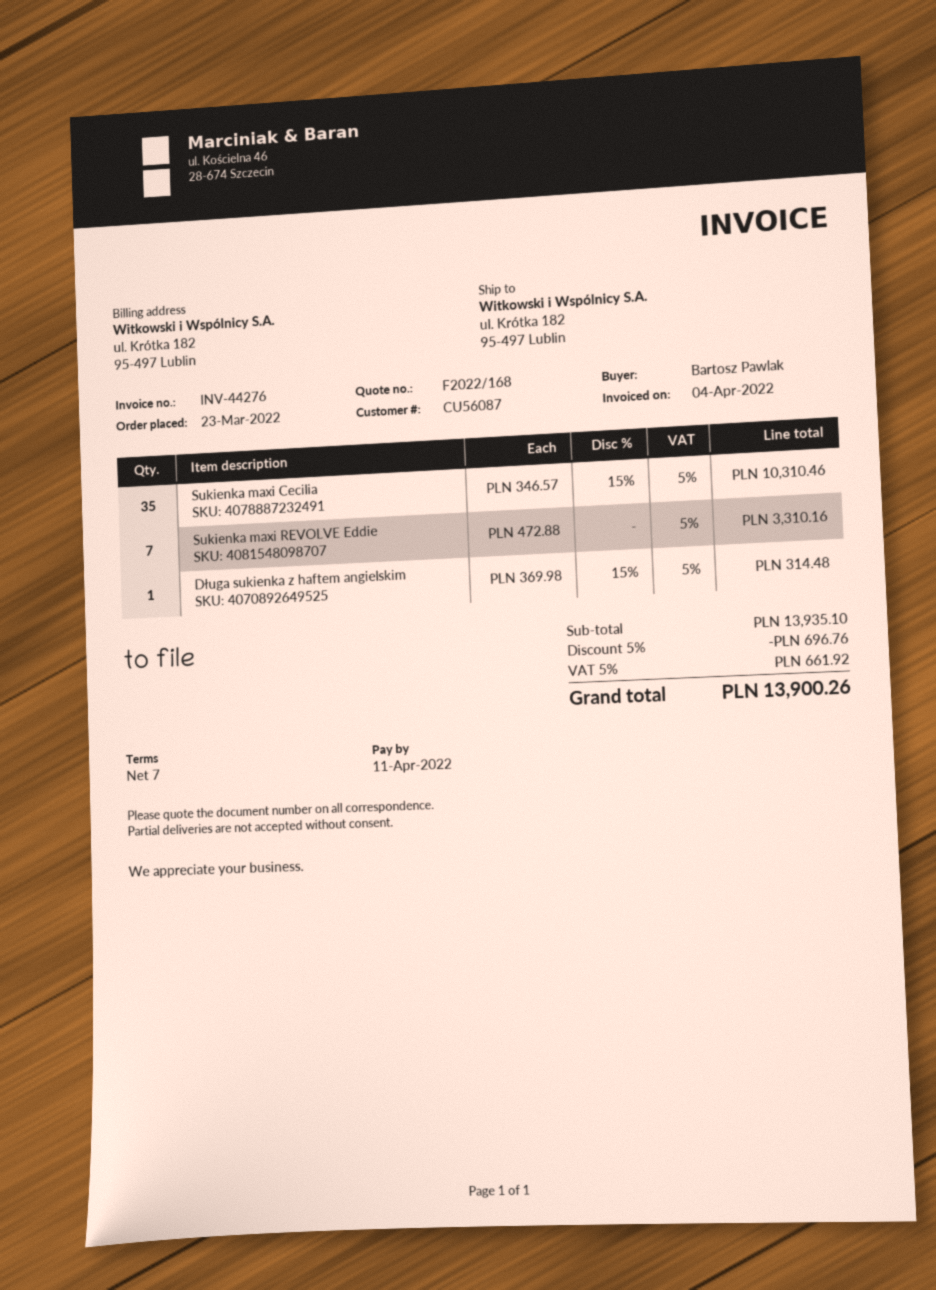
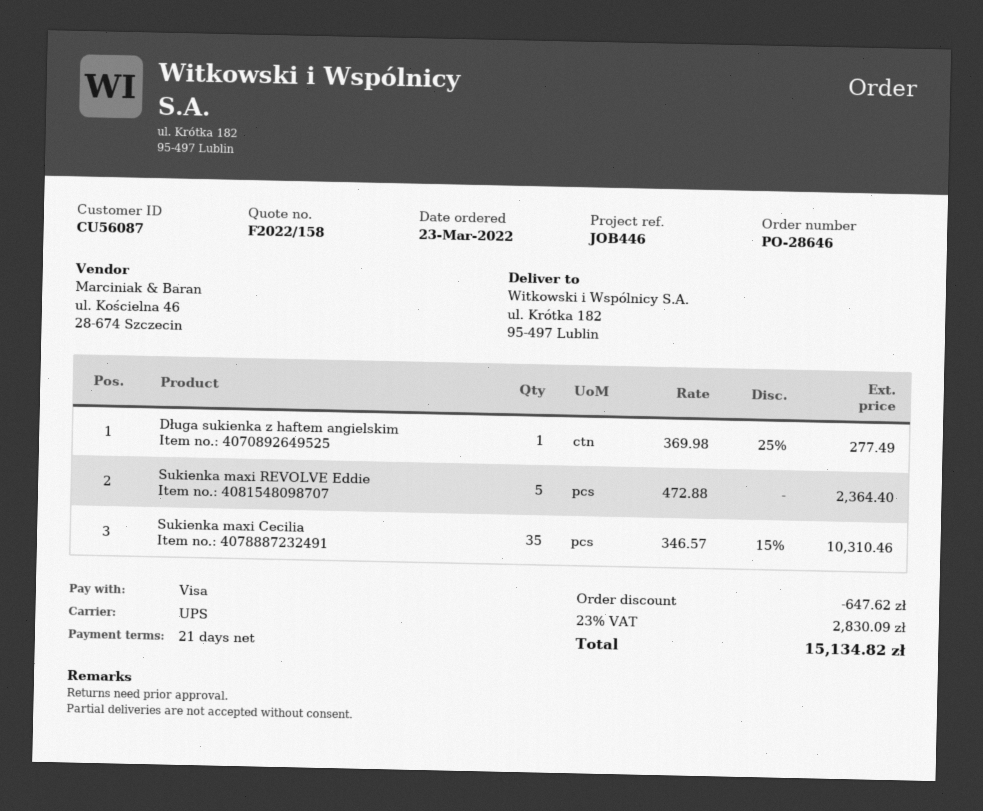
quote number: F2022/168 -> F2022/158
payment terms: 7 days -> 21 days
Sukienka maxi REVOLVE Eddie: 7 x 472.88 = 3310.16 -> 5 x 472.88 = 2364.40
Długa sukienka z haftem angielskim: 1 x 369.98 - 15% = 314.48 -> 1 x 369.98 - 25% = 277.49
discount: 696.76 -> 647.62
tax: 5% = 661.92 -> 23% = 2830.09
total: 13900.26 -> 15134.82

